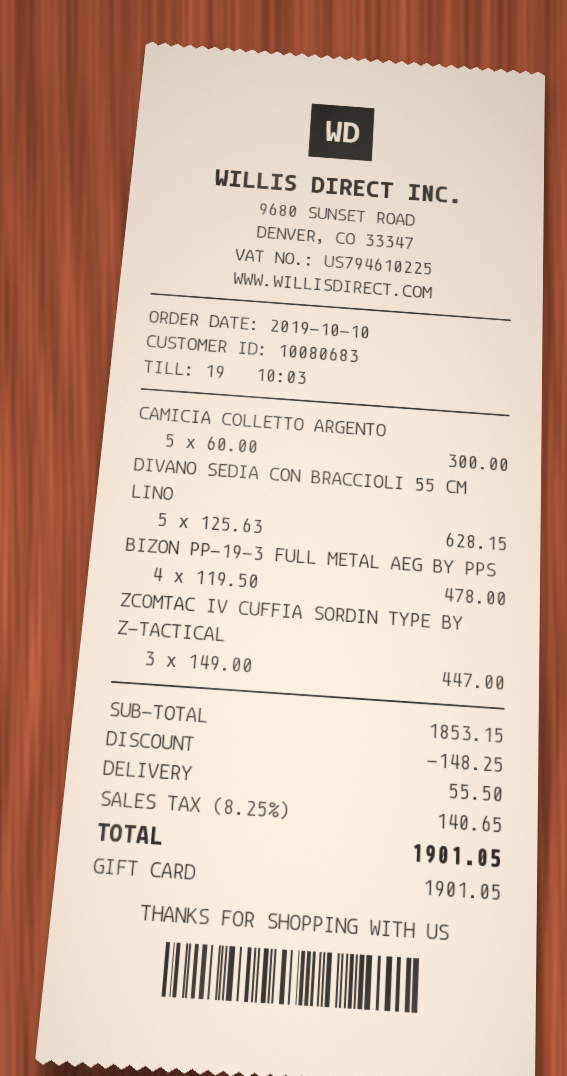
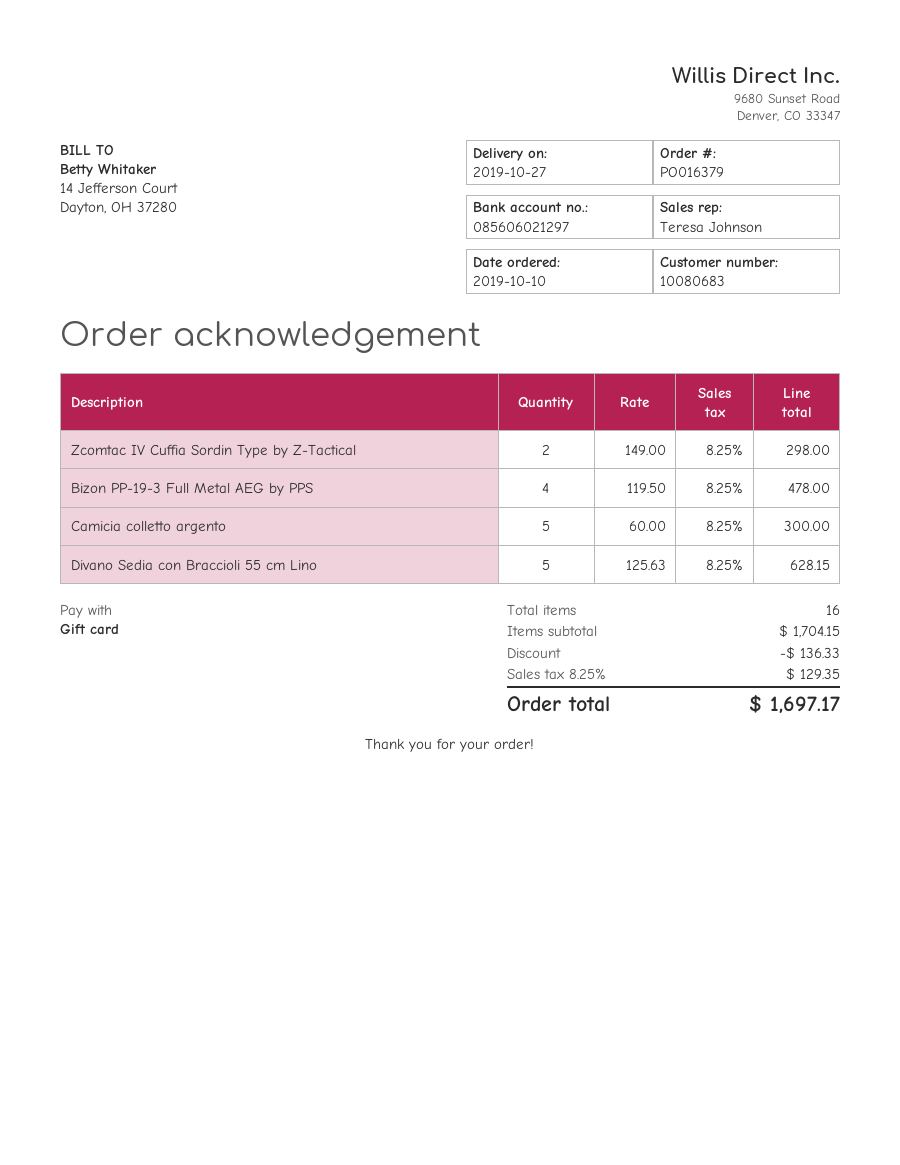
ZCOMTAC IV CUFFIA SORDIN TYPE BY Z-TACTICAL: 3 x 149.00 = 447.00 -> 2 x 149.00 = 298.00
subtotal: 1853.15 -> 1704.15
discount: 148.25 -> 136.33
shipping: 55.50 -> none
tax: 8.25% = 140.65 -> 8.25% = 129.35
total: 1901.05 -> 1697.17

